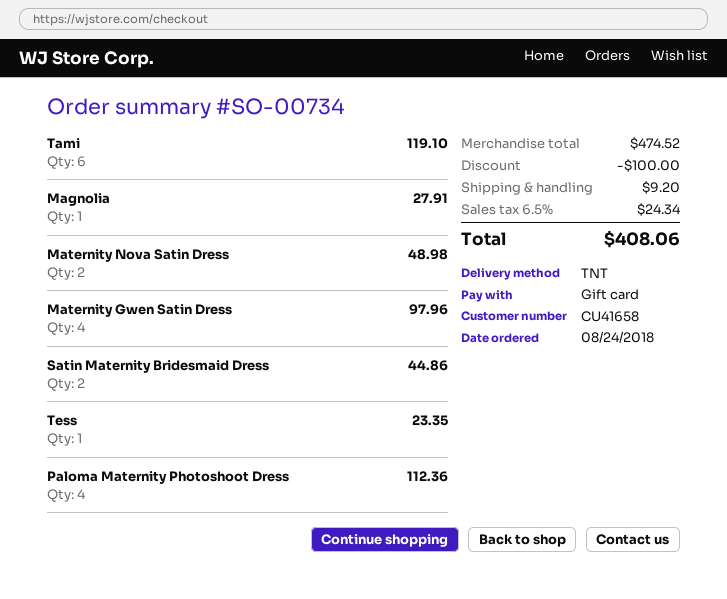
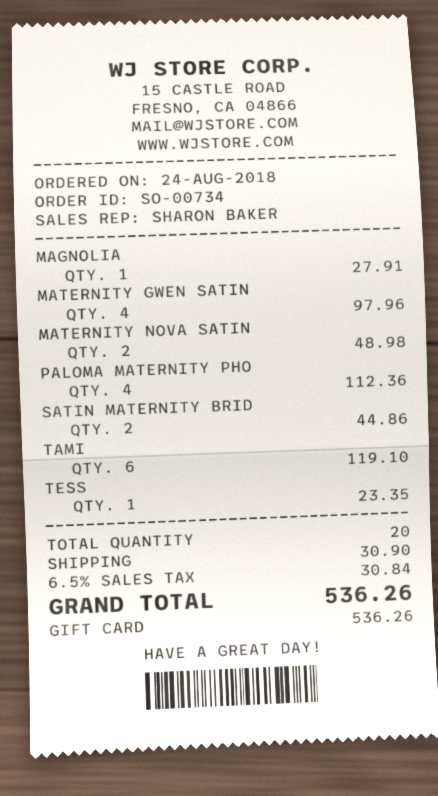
discount: 100.00 -> none
shipping: 9.20 -> 30.90
tax: 6.5% = 24.34 -> 6.5% = 30.84
total: 408.06 -> 536.26

